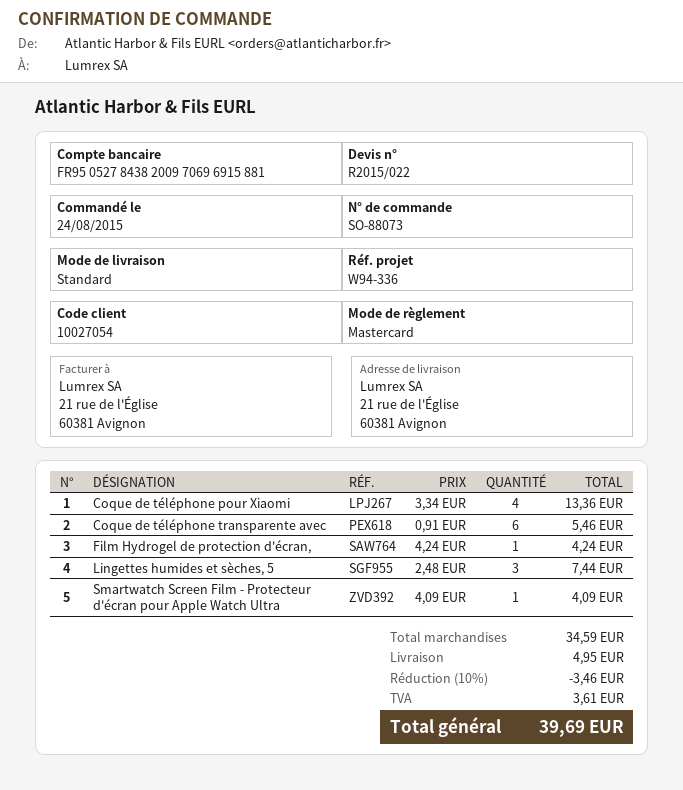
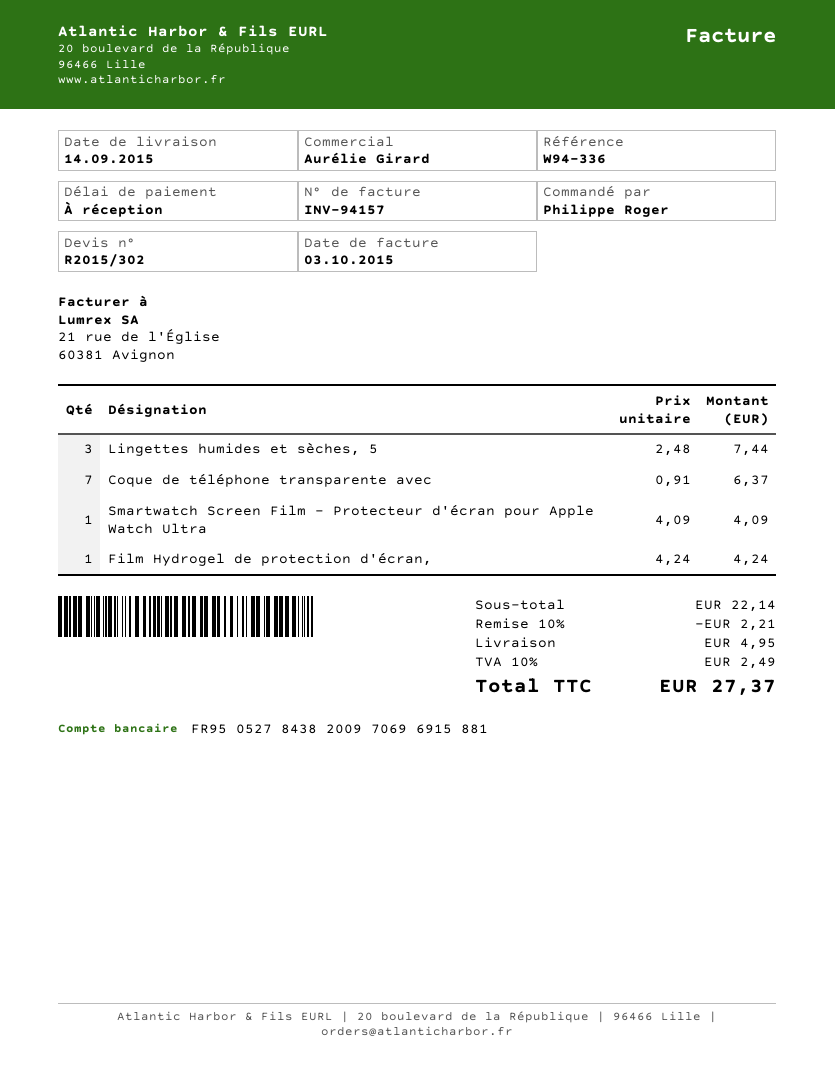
quote number: R2015/022 -> R2015/302
Coque de téléphone pour Xiaomi: 4 x 3.34 = 13.36 -> none
Coque de téléphone transparente avec: 6 x 0.91 = 5.46 -> 7 x 0.91 = 6.37
subtotal: 34.59 -> 22.14
discount: 10% = 3.46 -> 10% = 2.21
tax: 3.61 -> 2.49
total: 39.69 -> 27.37

